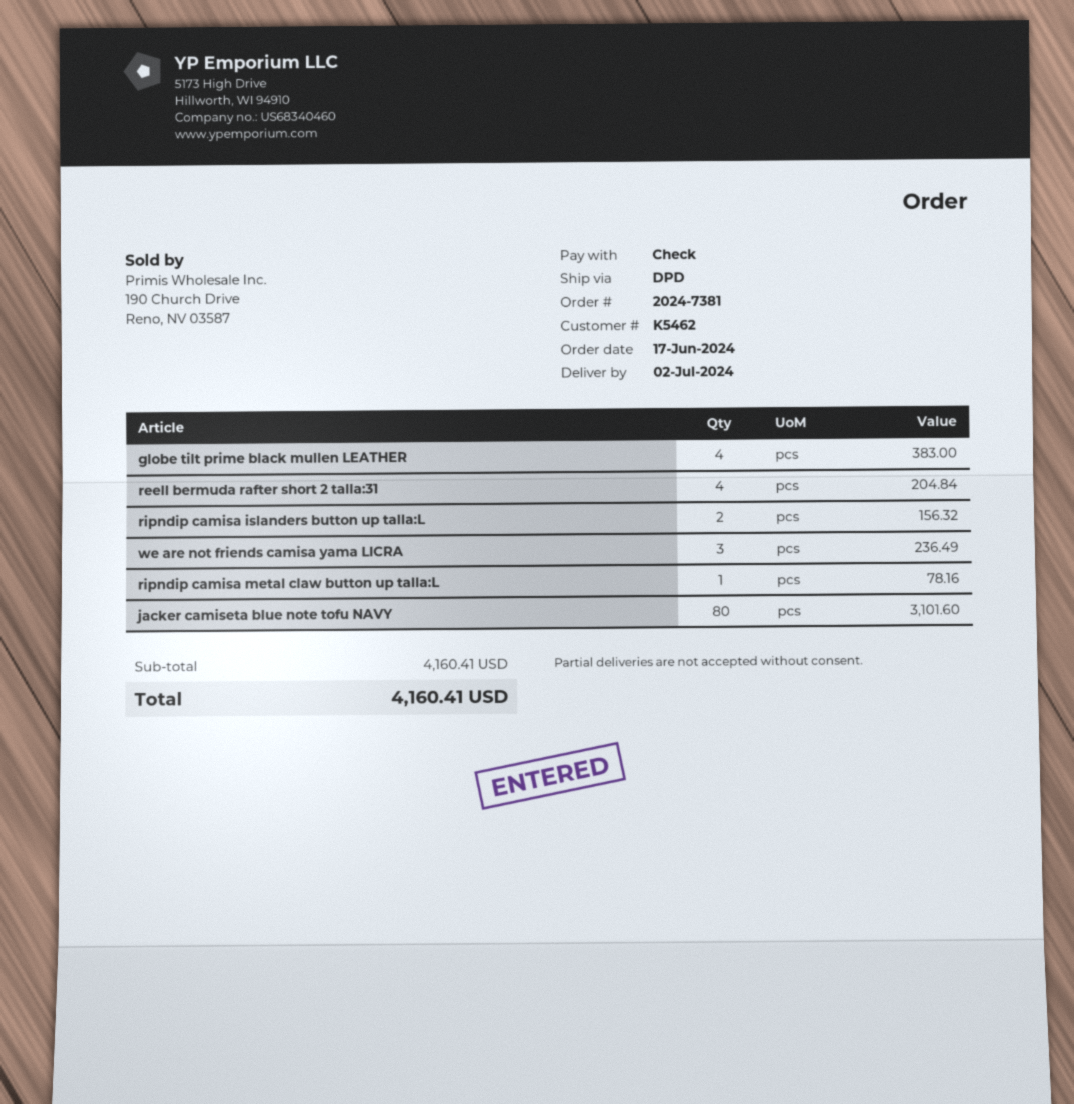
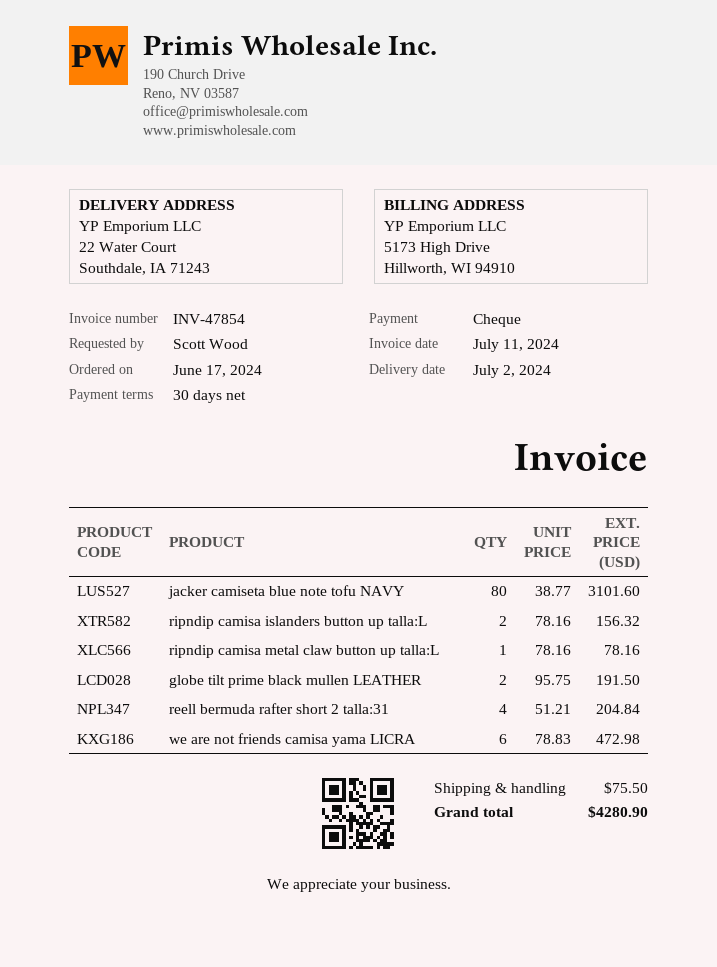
globe tilt prime black mullen LEATHER: 4 for 383.00 -> 2 for 191.50
we are not friends camisa yama LICRA: 3 for 236.49 -> 6 for 472.98
shipping: none -> 75.50
total: 4160.41 -> 4280.90

